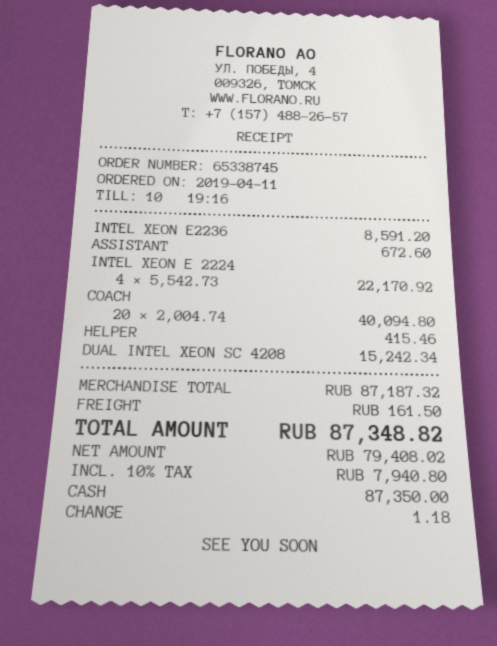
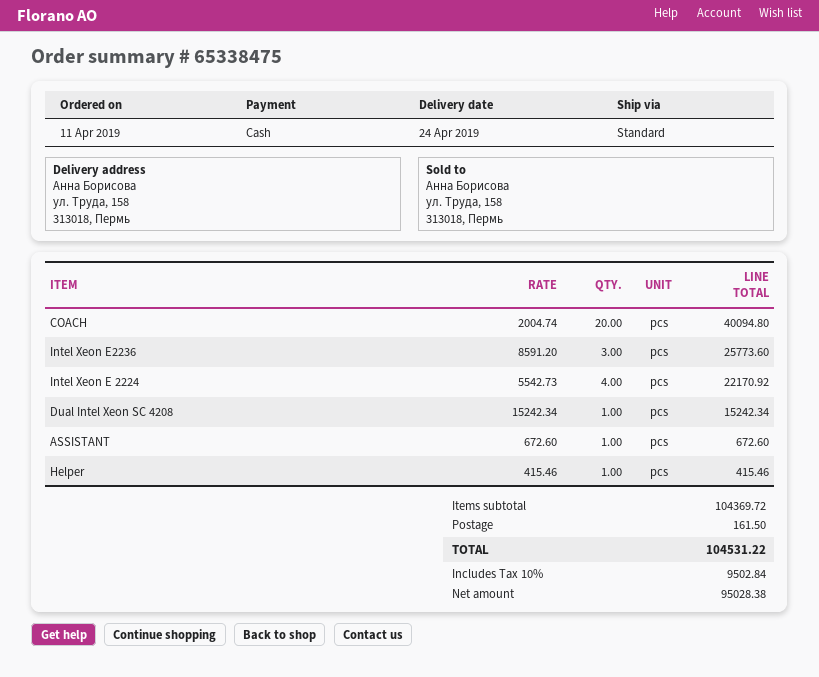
order number: 65338745 -> 65338475
INTEL XEON E2236: 1 x 8591.20 = 8591.20 -> 3 x 8591.20 = 25773.60
subtotal: 87187.32 -> 104369.72
net: 79408.02 -> 95028.38
tax: 10% = 7940.80 -> 10% = 9502.84
total: 87348.82 -> 104531.22

